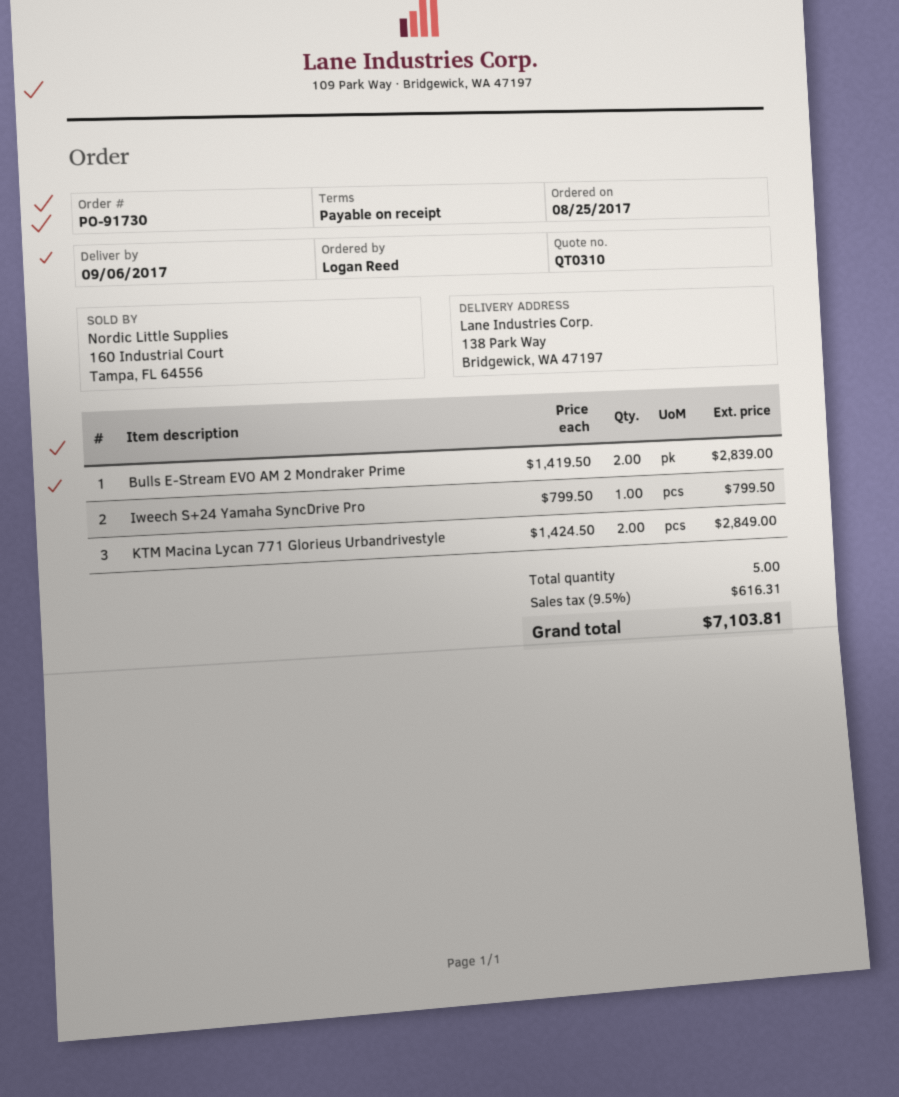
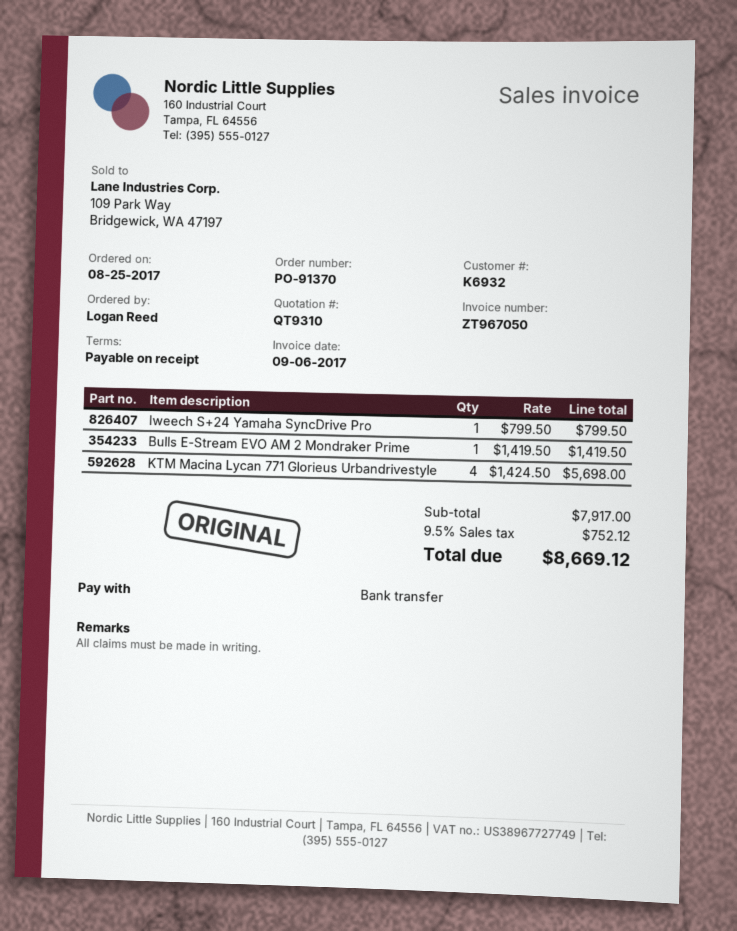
quote number: QT0310 -> QT9310
order number: PO-91730 -> PO-91370
Bulls E-Stream EVO AM 2 Mondraker Prime: 2 x 1419.50 = 2839.00 -> 1 x 1419.50 = 1419.50
KTM Macina Lycan 771 Glorieus Urbandrivestyle: 2 x 1424.50 = 2849.00 -> 4 x 1424.50 = 5698.00
tax: 9.5% = 616.31 -> 9.5% = 752.12
total: 7103.81 -> 8669.12

